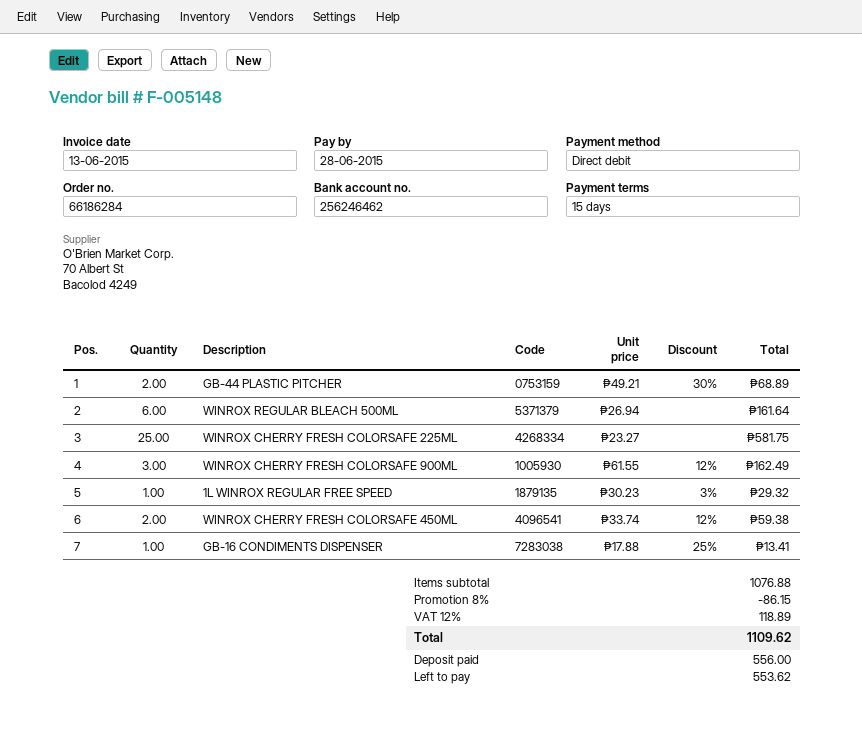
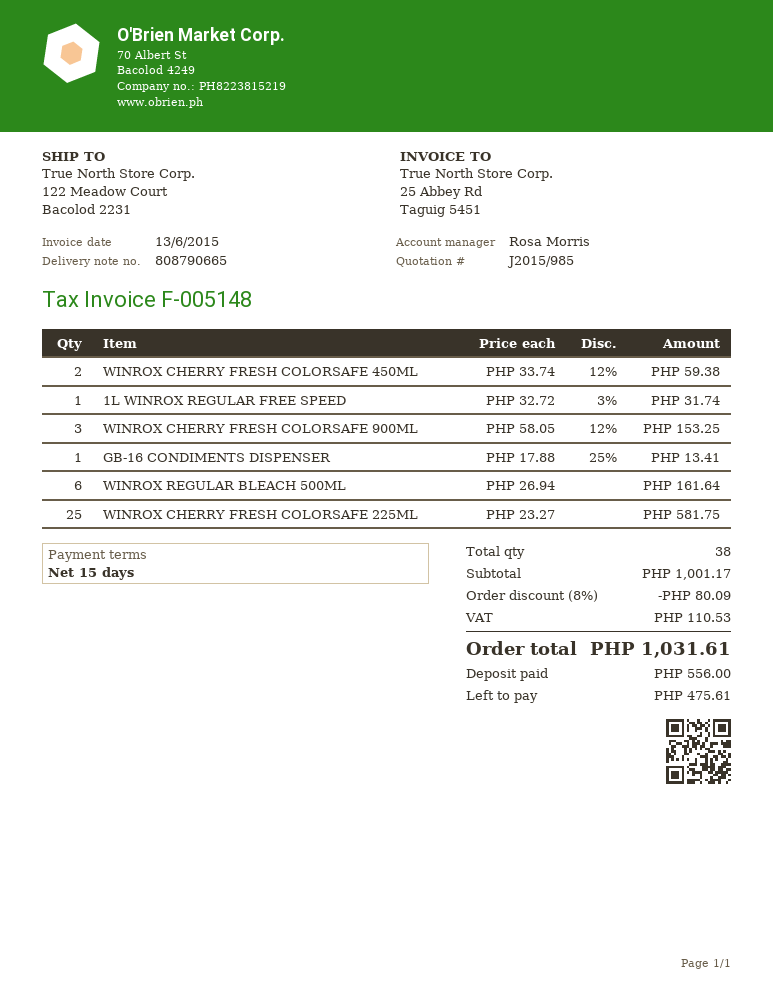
GB-44 PLASTIC PITCHER: 2 x 49.21 - 30% = 68.89 -> none
WINROX CHERRY FRESH COLORSAFE 900ML: 3 x 61.55 - 12% = 162.49 -> 3 x 58.05 - 12% = 153.25
1L WINROX REGULAR FREE SPEED: 1 x 30.23 - 3% = 29.32 -> 1 x 32.72 - 3% = 31.74
subtotal: 1076.88 -> 1001.17
discount: 8% = 86.15 -> 8% = 80.09
tax: 118.89 -> 110.53
total: 1109.62 -> 1031.61
balance: 553.62 -> 475.61

